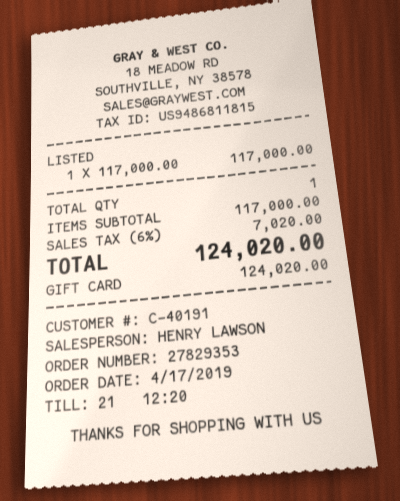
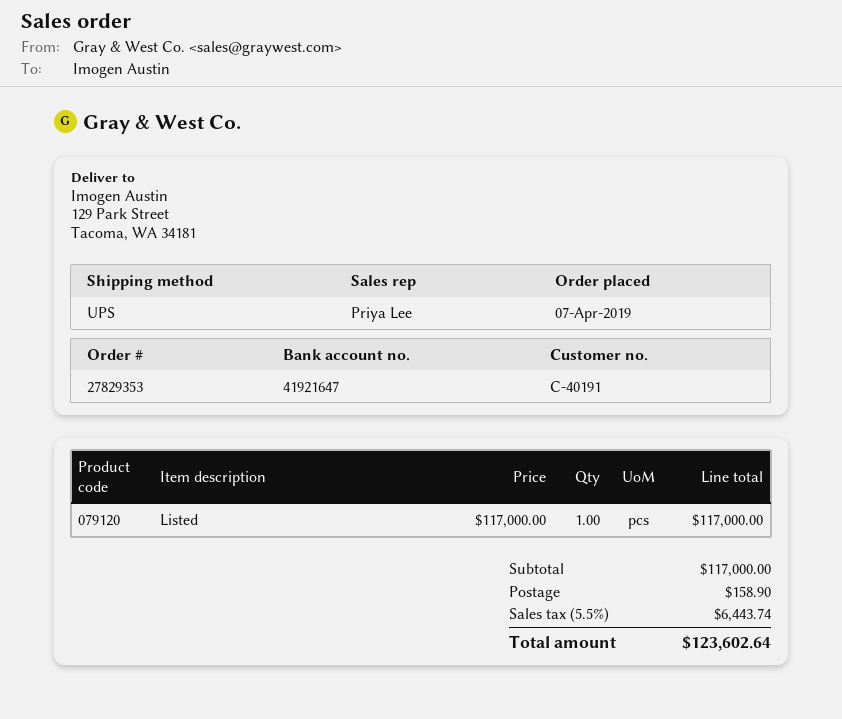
order date: 2019-04-17 -> 2019-04-07
sales rep: HENRY LAWSON -> Priya Lee
shipping: none -> 158.90
tax: 6% = 7020.00 -> 5.5% = 6443.74
total: 124020.00 -> 123602.64

